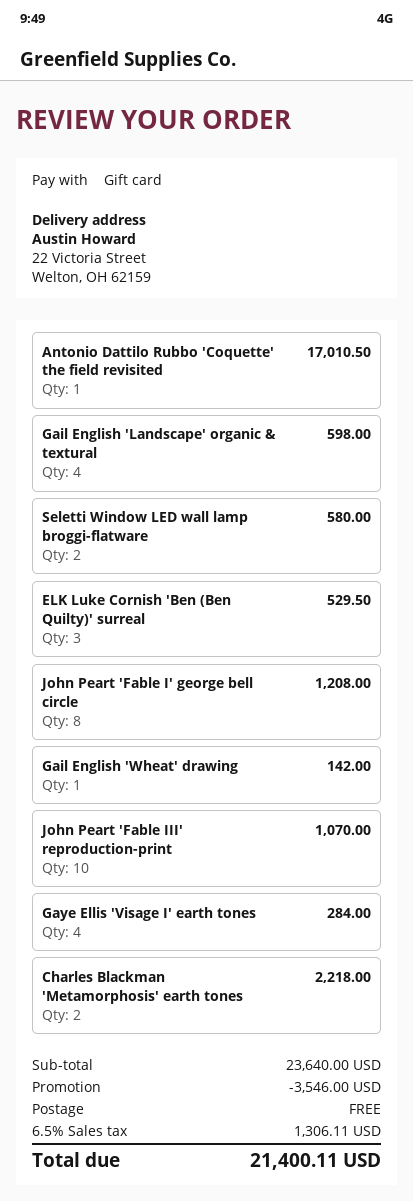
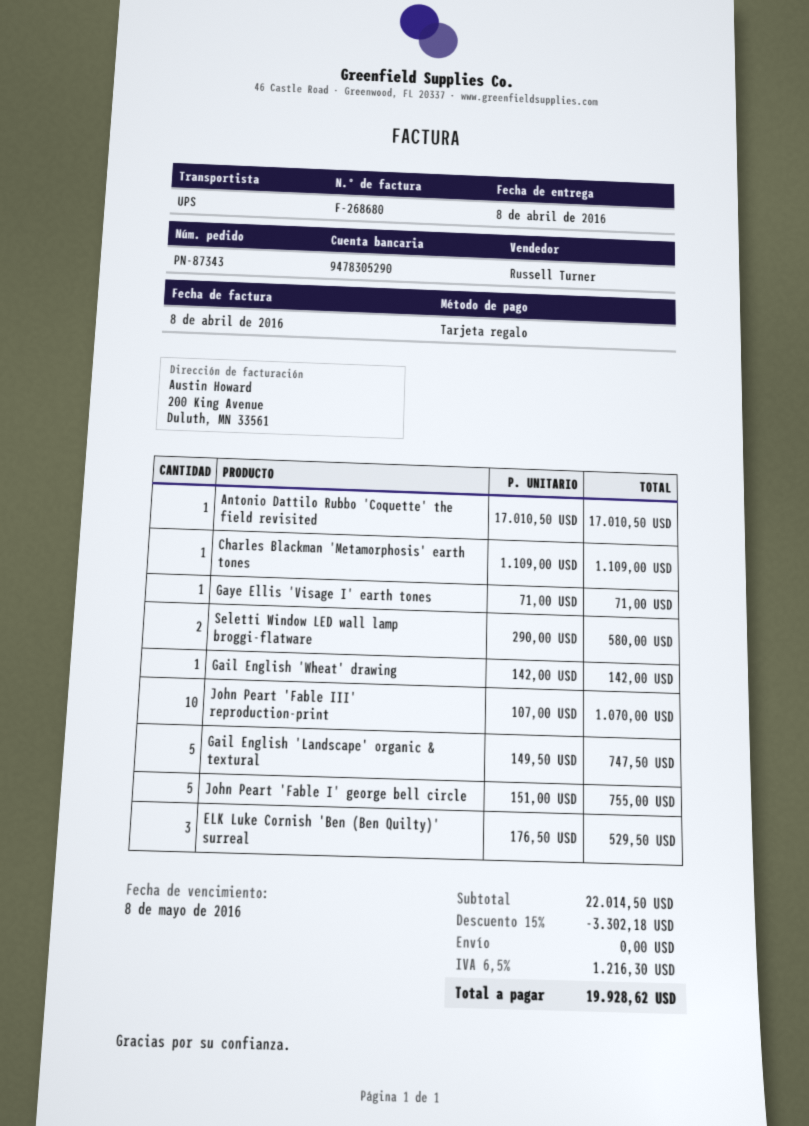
Gail English 'Landscape' organic & textural: 4 for 598.00 -> 5 for 747.50
John Peart 'Fable I' george bell circle: 8 for 1208.00 -> 5 for 755.00
Gaye Ellis 'Visage I' earth tones: 4 for 284.00 -> 1 for 71.00
Charles Blackman 'Metamorphosis' earth tones: 2 for 2218.00 -> 1 for 1109.00
subtotal: 23640.00 -> 22014.50
discount: 3546.00 -> 3302.18
tax: 6.5% = 1306.11 -> 6.5% = 1216.30
total: 21400.11 -> 19928.62

